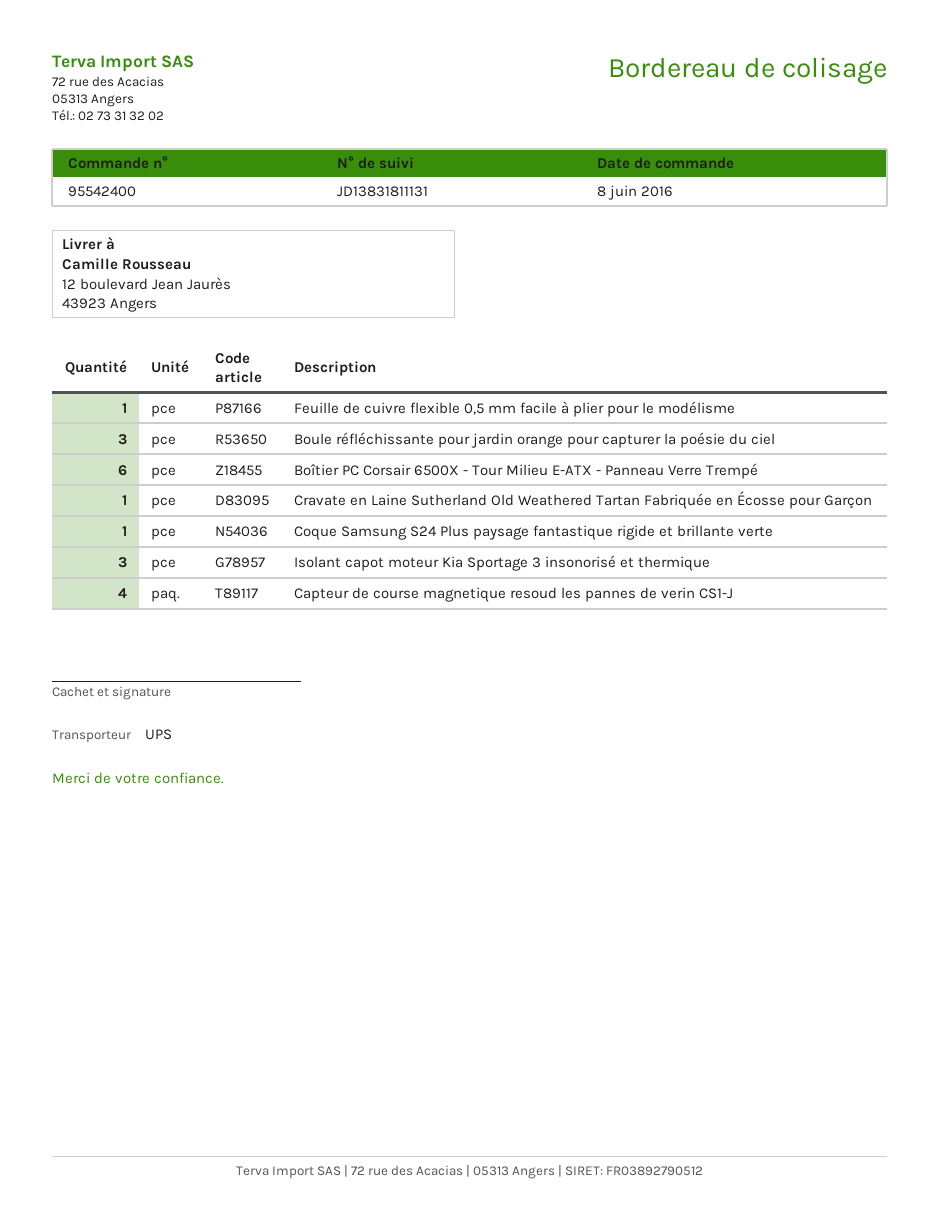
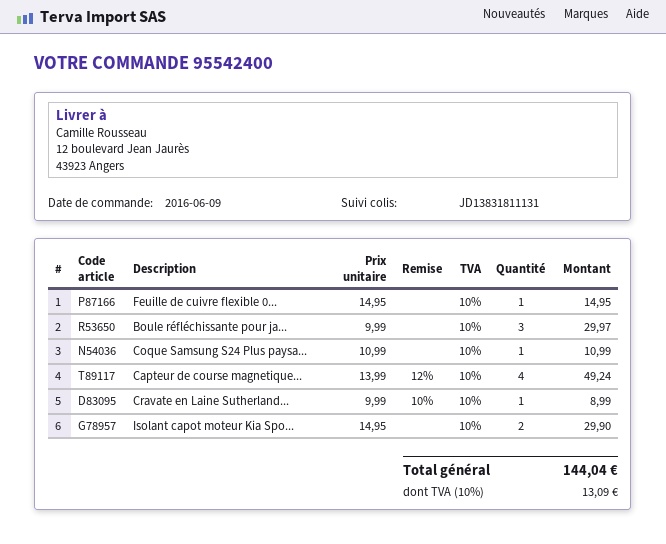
order date: 2016-06-08 -> 2016-06-09
Boîtier PC Corsair 6500X - Tour Milieu E-ATX - Panneau Verre Trempé: 6 -> none
Isolant capot moteur Kia Sportage 3 insonorisé et thermique: 3 -> 2

